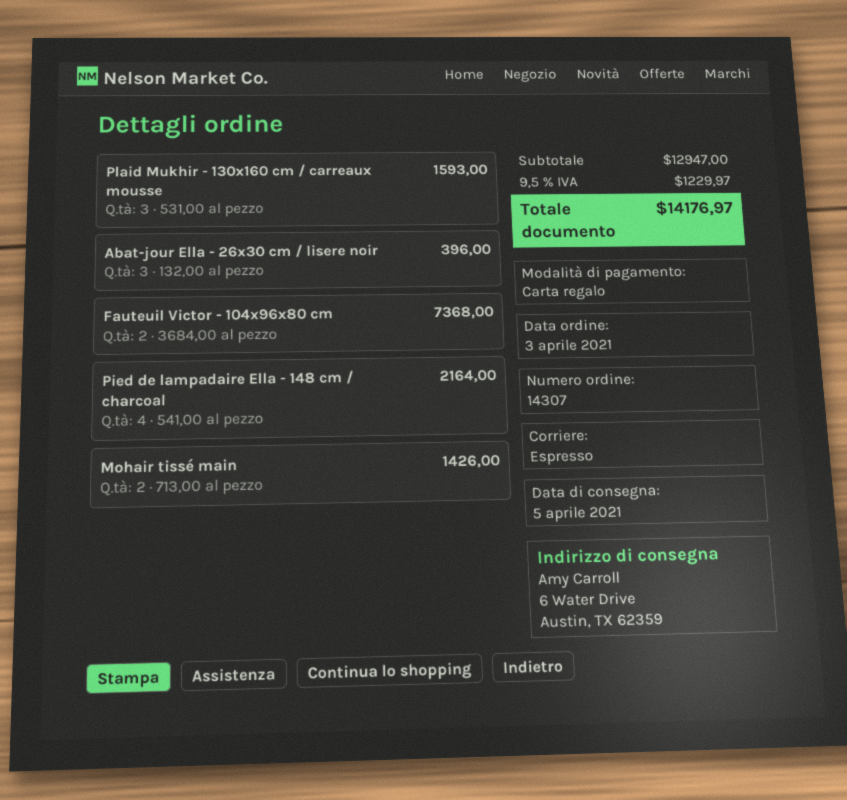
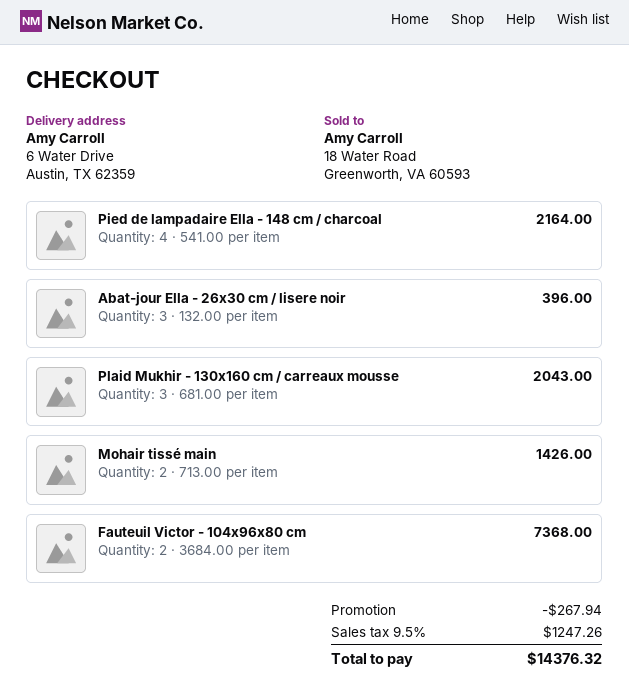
Plaid Mukhir - 130x160 cm / carreaux mousse: 3 x 531.00 = 1593.00 -> 3 x 681.00 = 2043.00
discount: none -> 267.94
tax: 9.5% = 1229.97 -> 9.5% = 1247.26
total: 14176.97 -> 14376.32

